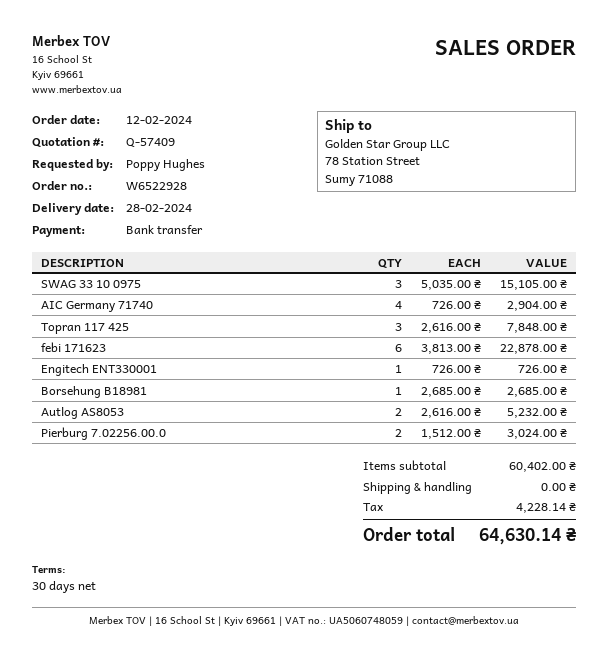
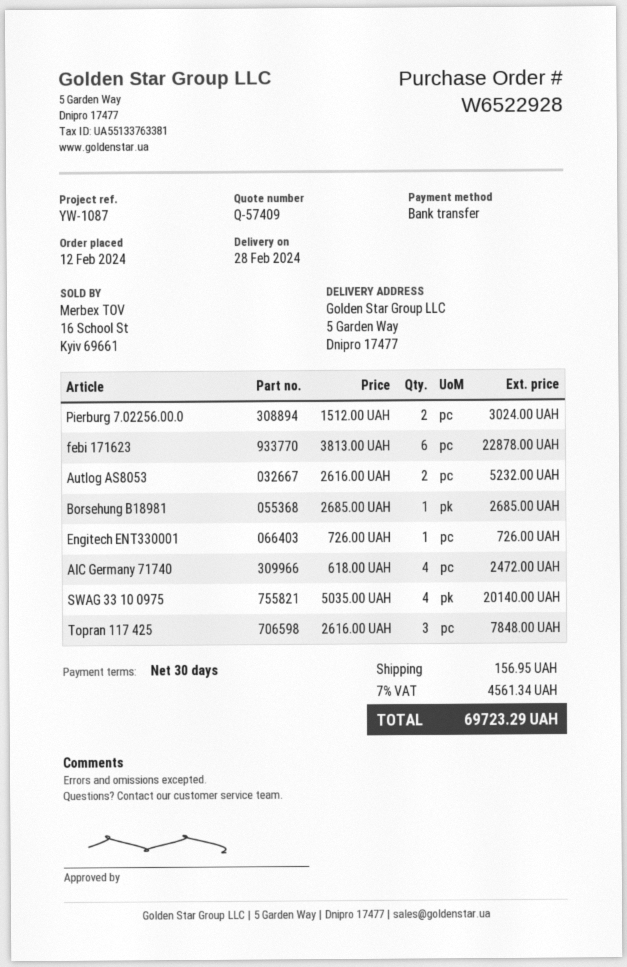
ship to: 78 Station Street, Sumy 71088 -> 5 Garden Way, Dnipro 17477
SWAG 33 10 0975: 3 x 5035.00 = 15105.00 -> 4 x 5035.00 = 20140.00
AIC Germany 71740: 4 x 726.00 = 2904.00 -> 4 x 618.00 = 2472.00
shipping: 0.00 -> 156.95
tax: 4228.14 -> 4561.34
total: 64630.14 -> 69723.29

